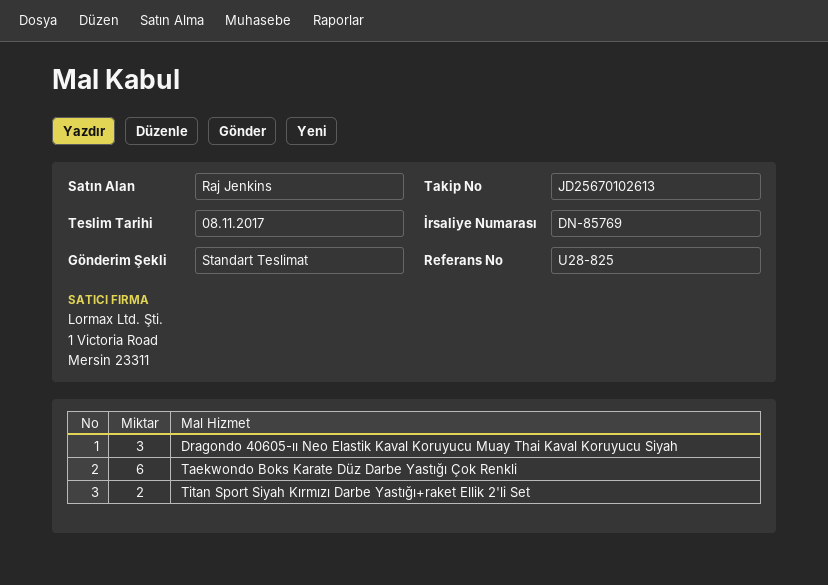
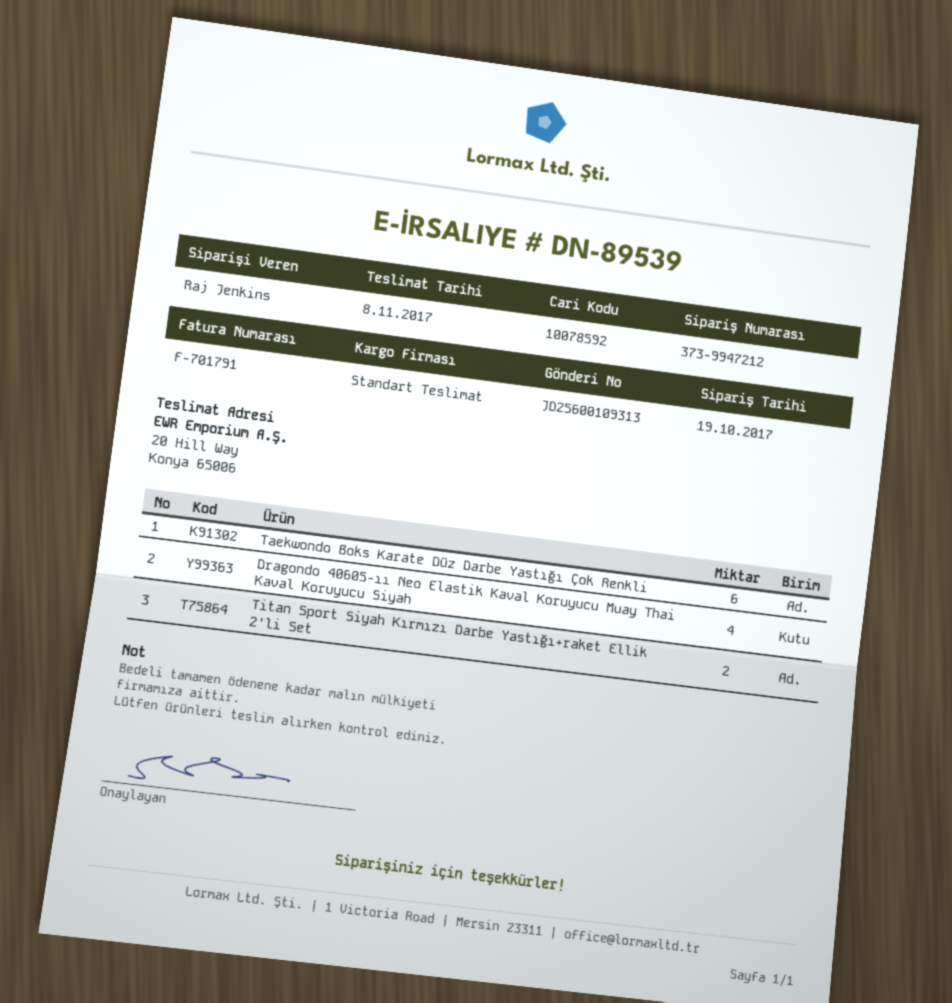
delivery note number: DN-85769 -> DN-89539
tracking number: JD25670102613 -> JD25600109313
Dragondo 40605-ıı Neo Elastik Kaval Koruyucu Muay Thai Kaval Koruyucu Siyah: 3 -> 4

